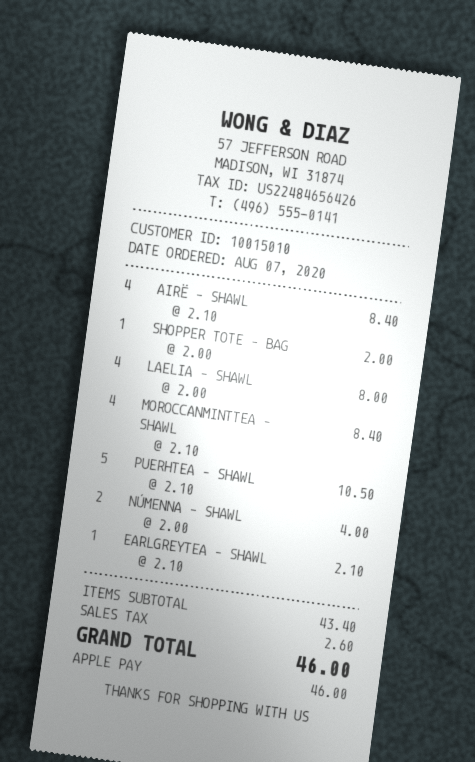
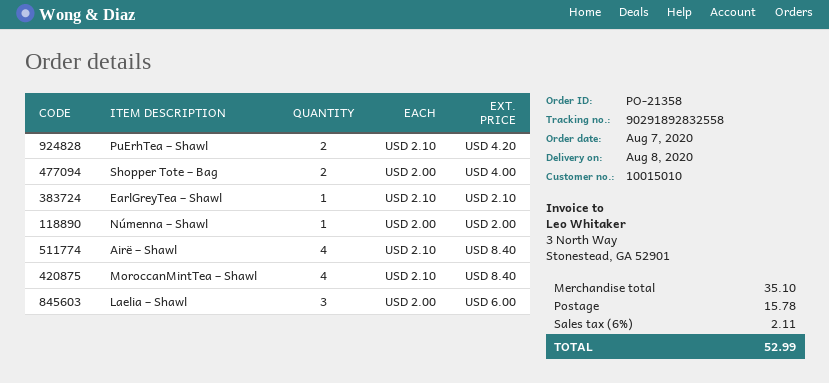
SHOPPER TOTE – BAG: 1 x 2.00 = 2.00 -> 2 x 2.00 = 4.00
LAELIA – SHAWL: 4 x 2.00 = 8.00 -> 3 x 2.00 = 6.00
PUERHTEA – SHAWL: 5 x 2.10 = 10.50 -> 2 x 2.10 = 4.20
NÚMENNA – SHAWL: 2 x 2.00 = 4.00 -> 1 x 2.00 = 2.00
subtotal: 43.40 -> 35.10
shipping: none -> 15.78
tax: 2.60 -> 2.11
total: 46.00 -> 52.99

